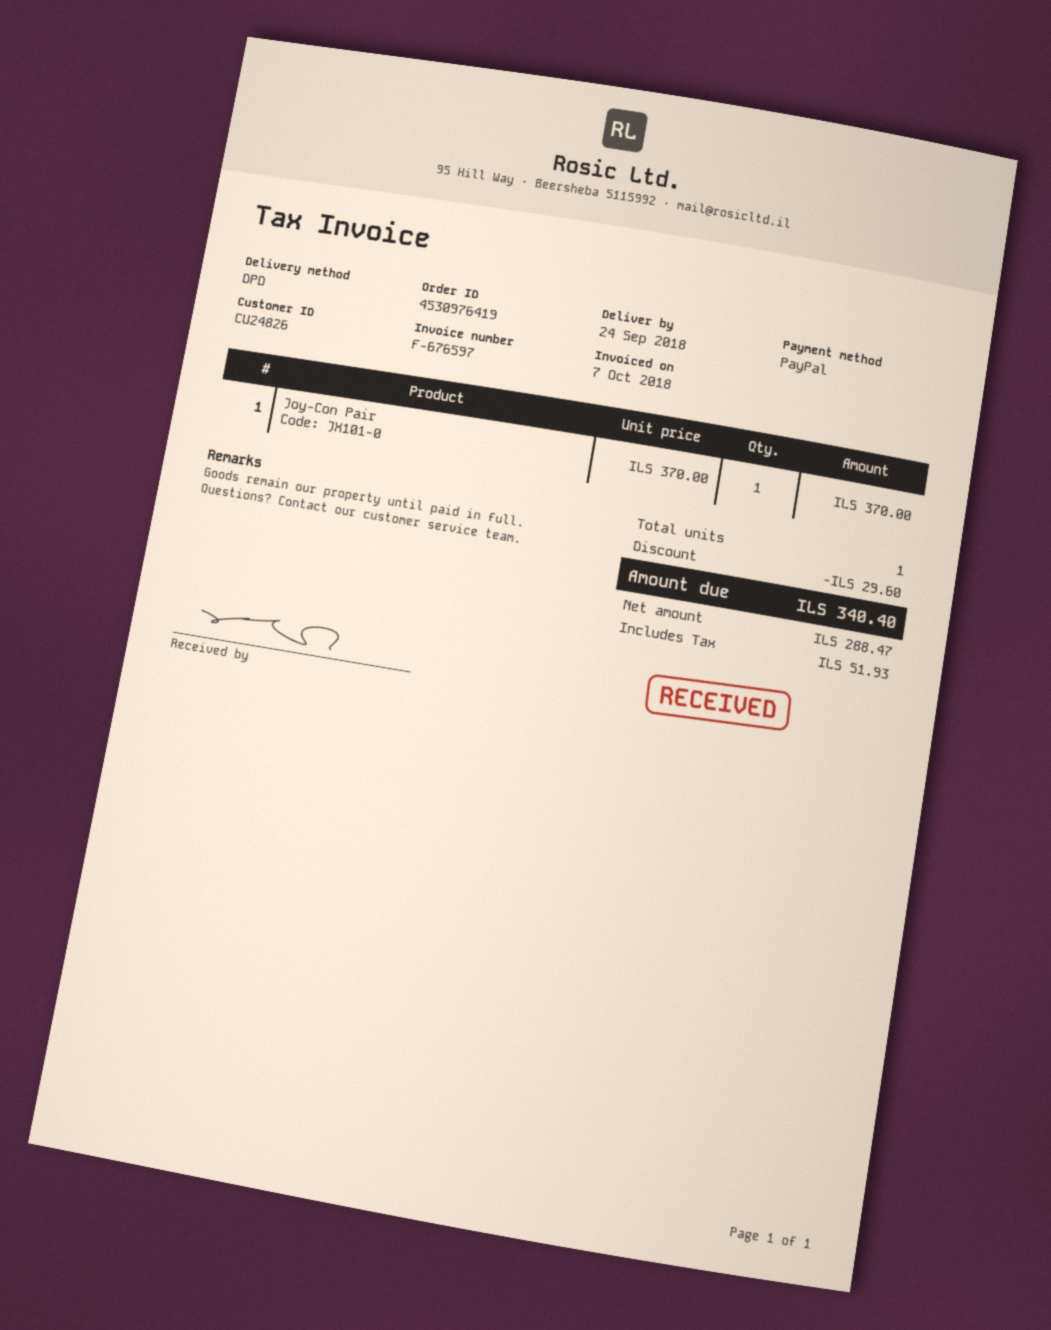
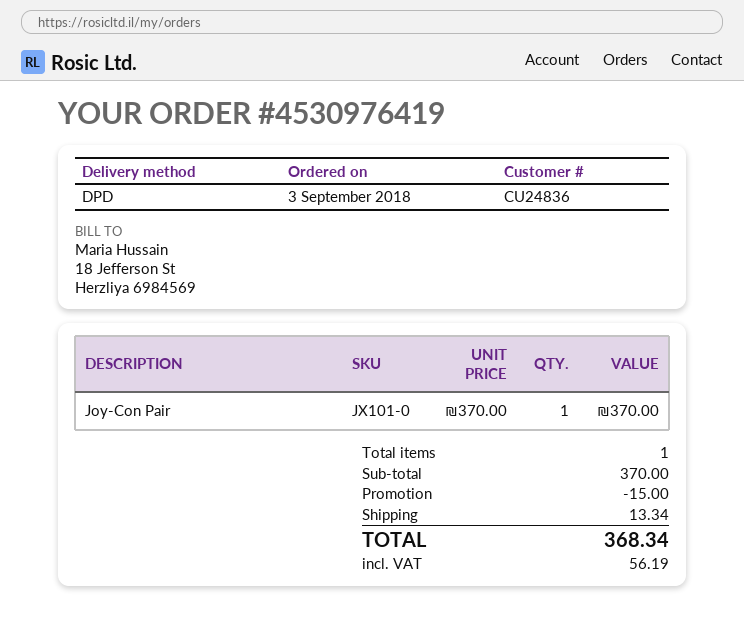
customer number: CU24826 -> CU24836
discount: 29.60 -> 15.00
shipping: none -> 13.34
tax: 51.93 -> 56.19
total: 340.40 -> 368.34

